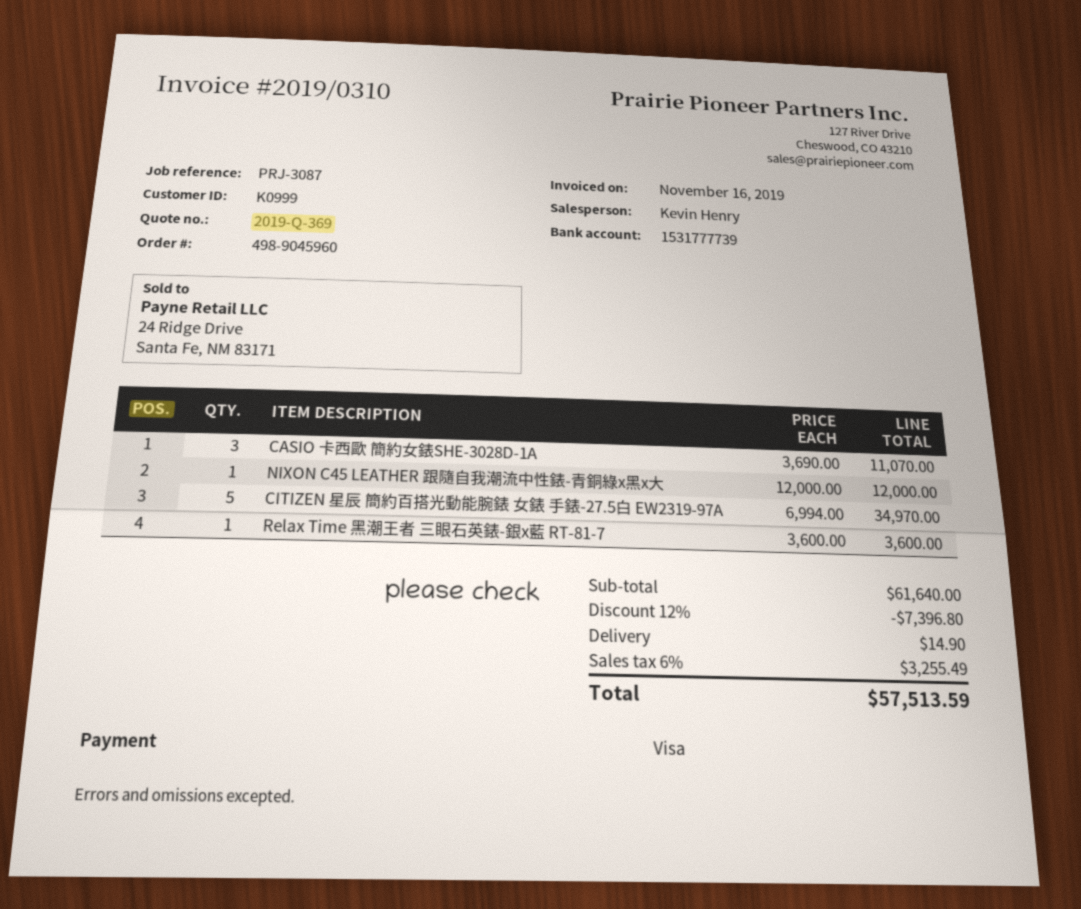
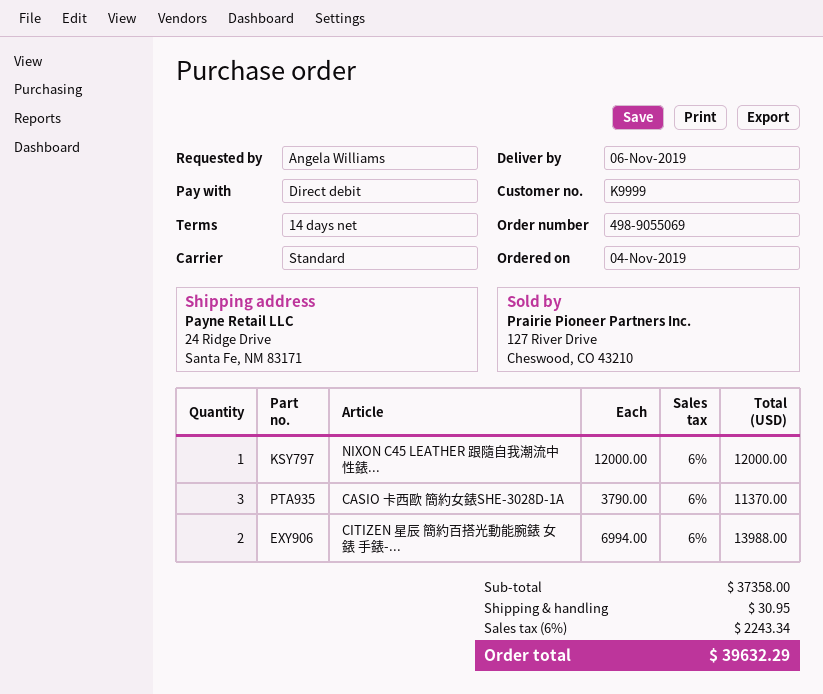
order number: 498-9045960 -> 498-9055069
customer number: K0999 -> K9999
payment method: Visa -> direct debit
CASIO 卡西歐 簡約女錶SHE-3028D-1A: 3 x 3690.00 = 11070.00 -> 3 x 3790.00 = 11370.00
CITIZEN 星辰 簡約百搭光動能腕錶 女錶 手錶-27.5白 EW2319-97A: 5 x 6994.00 = 34970.00 -> 2 x 6994.00 = 13988.00
Relax Time 黑潮王者 三眼石英錶-銀x藍 RT-81-7: 1 x 3600.00 = 3600.00 -> none
subtotal: 61640.00 -> 37358.00
discount: 12% = 7396.80 -> none
shipping: 14.90 -> 30.95
tax: 6% = 3255.49 -> 6% = 2243.34
total: 57513.59 -> 39632.29

